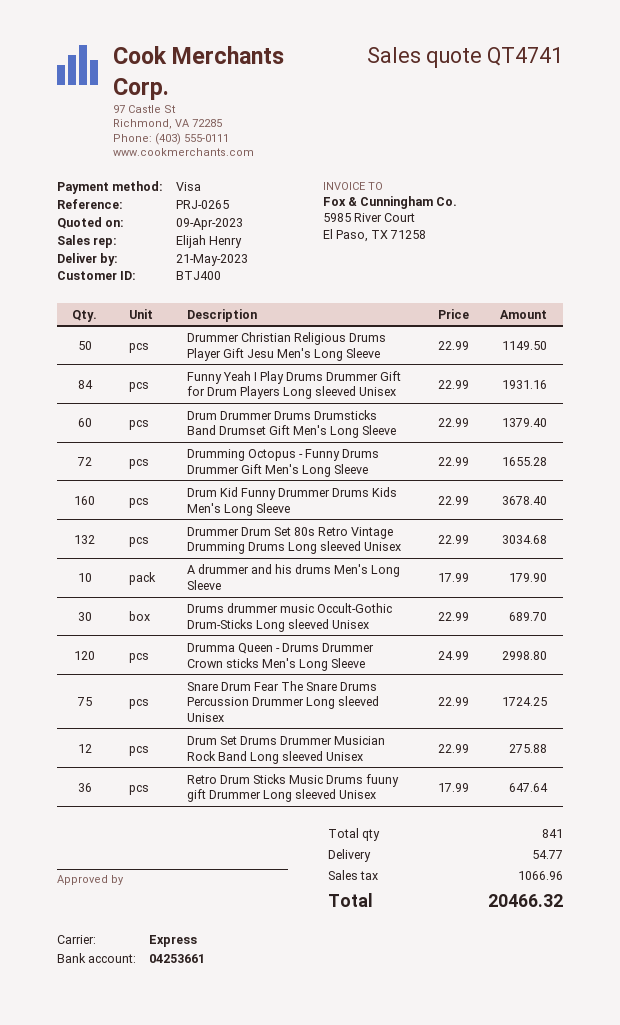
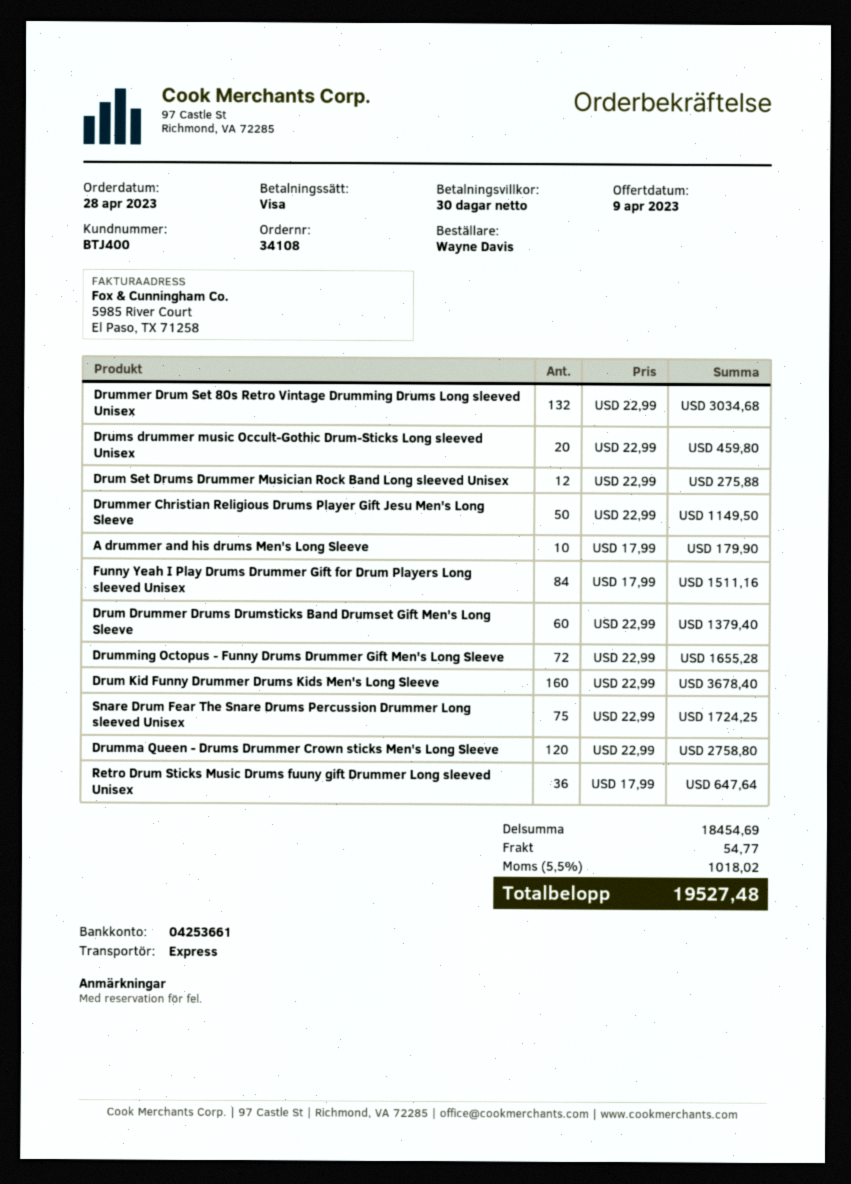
Funny Yeah I Play Drums Drummer Gift for Drum Players Long sleeved Unisex: 84 x 22.99 = 1931.16 -> 84 x 17.99 = 1511.16
Drums drummer music Occult-Gothic Drum-Sticks Long sleeved Unisex: 30 x 22.99 = 689.70 -> 20 x 22.99 = 459.80
Drumma Queen - Drums Drummer Crown sticks Men's Long Sleeve: 120 x 24.99 = 2998.80 -> 120 x 22.99 = 2758.80
tax: 1066.96 -> 1018.02
total: 20466.32 -> 19527.48

